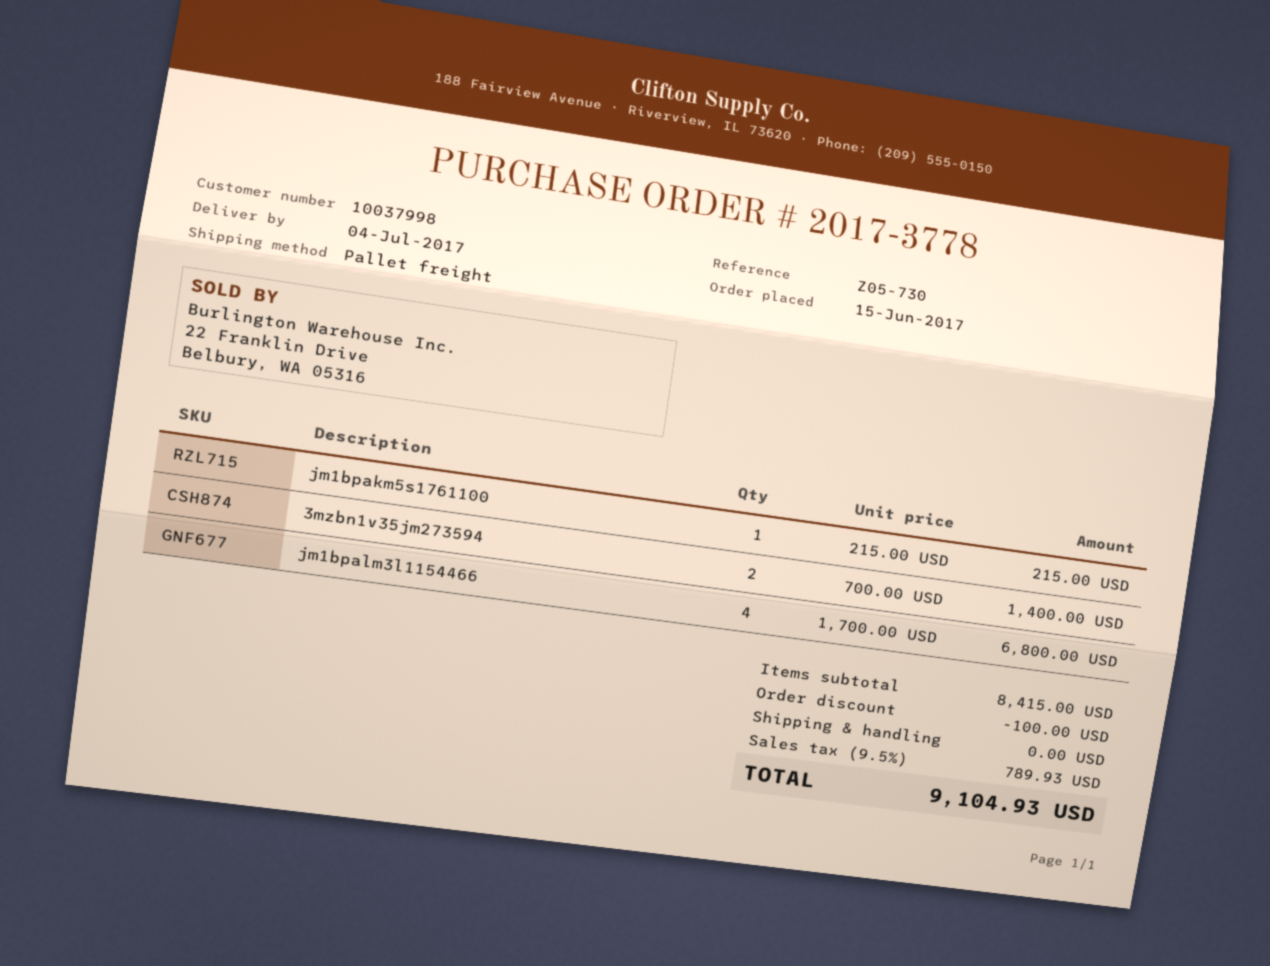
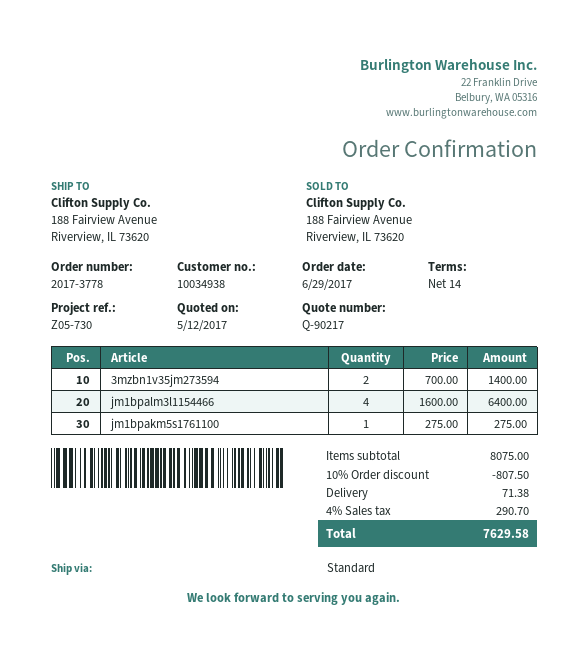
order date: 2017-06-15 -> 2017-06-29
customer number: 10037998 -> 10034938
shipping method: pallet freight -> standard
jm1bpakm5s1761100: 1 x 215.00 = 215.00 -> 1 x 275.00 = 275.00
jm1bpalm3l1154466: 4 x 1700.00 = 6800.00 -> 4 x 1600.00 = 6400.00
subtotal: 8415.00 -> 8075.00
discount: 100.00 -> 807.50
shipping: 0.00 -> 71.38
tax: 9.5% = 789.93 -> 4% = 290.70
total: 9104.93 -> 7629.58

